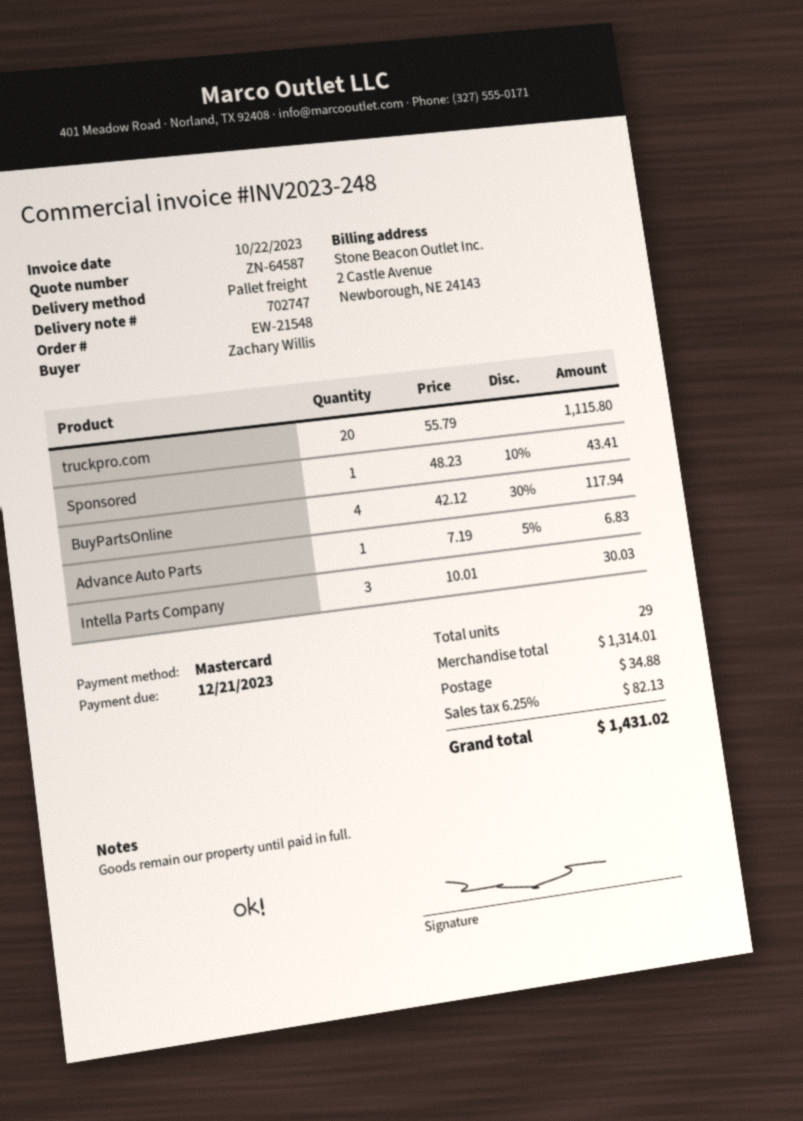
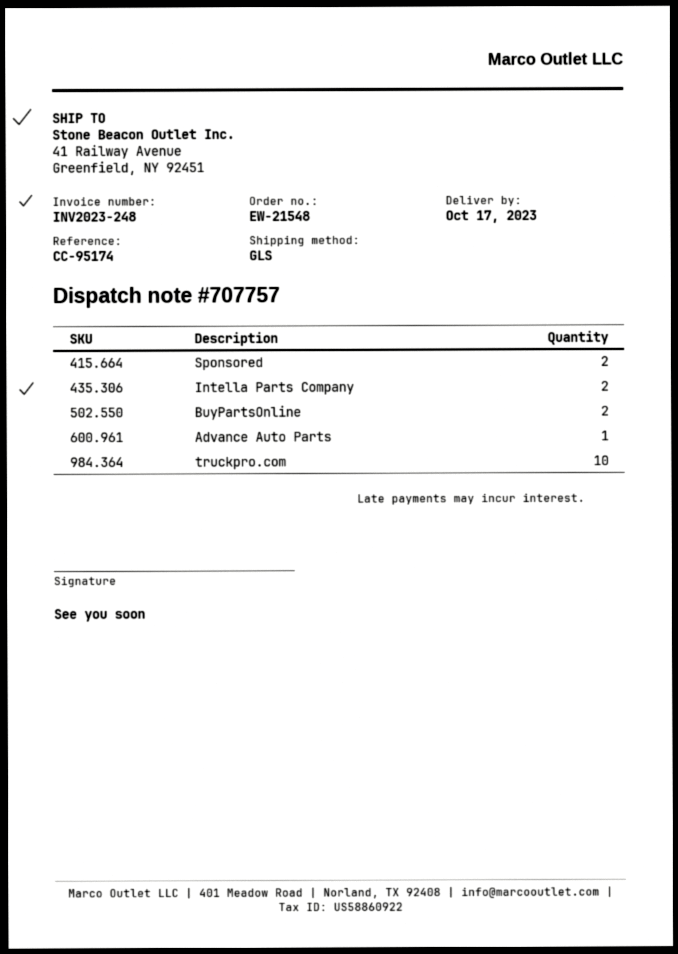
delivery note number: 702747 -> 707757
shipping method: pallet freight -> GLS
truckpro.com: 20 -> 10
Sponsored: 1 -> 2
BuyPartsOnline: 4 -> 2
Intella Parts Company: 3 -> 2

